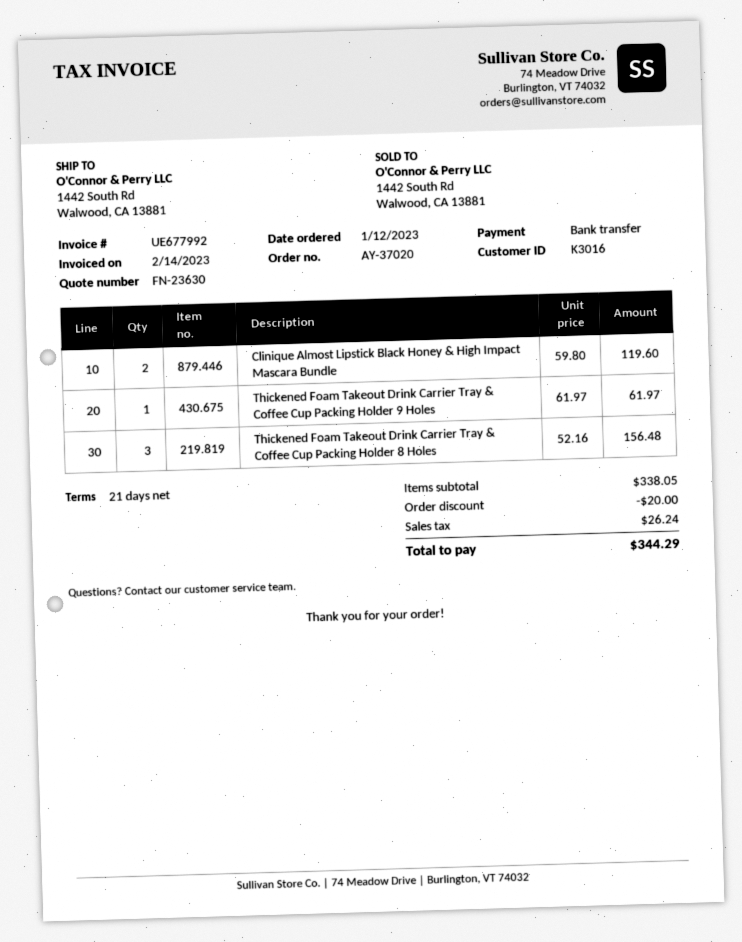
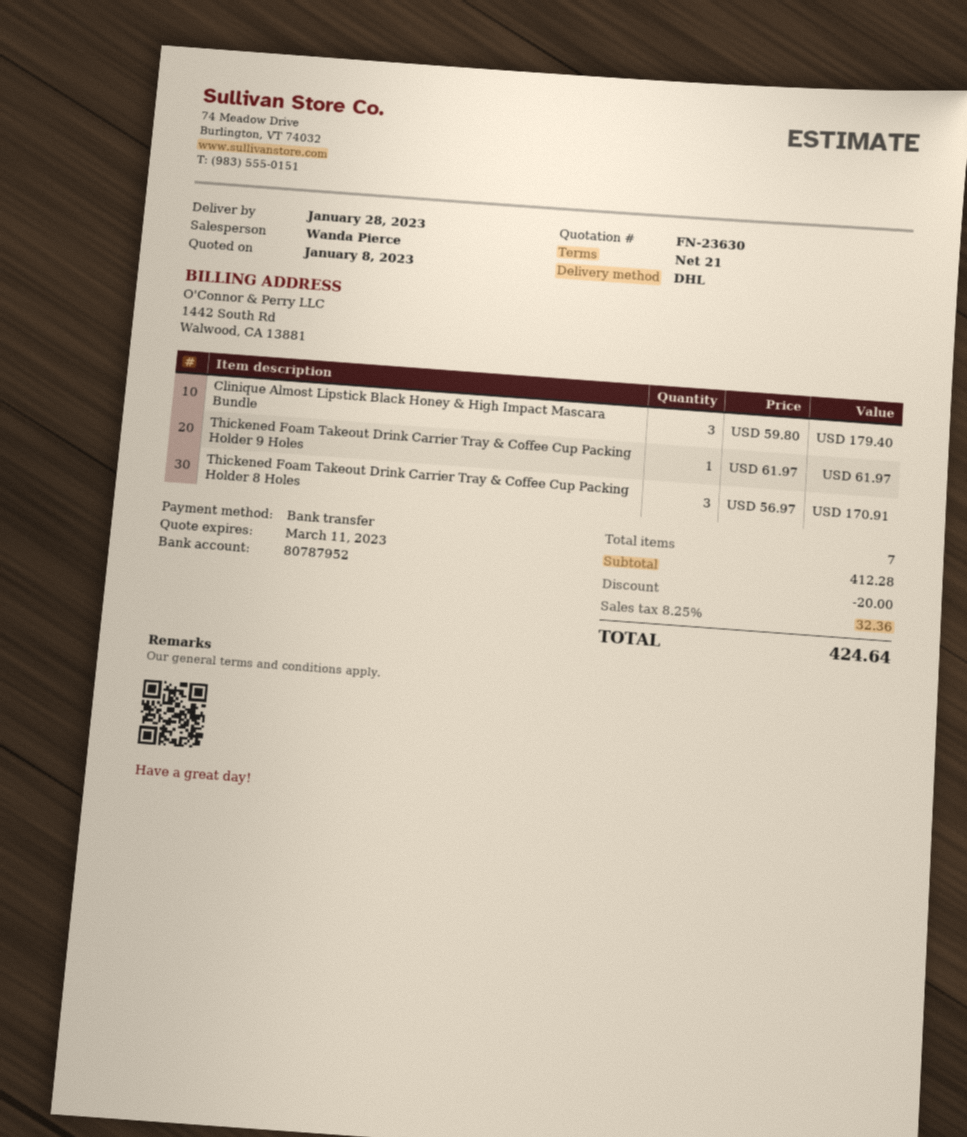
Clinique Almost Lipstick Black Honey & High Impact Mascara Bundle: 2 x 59.80 = 119.60 -> 3 x 59.80 = 179.40
Thickened Foam Takeout Drink Carrier Tray & Coffee Cup Packing Holder 8 Holes: 3 x 52.16 = 156.48 -> 3 x 56.97 = 170.91
subtotal: 338.05 -> 412.28
tax: 26.24 -> 32.36
total: 344.29 -> 424.64

